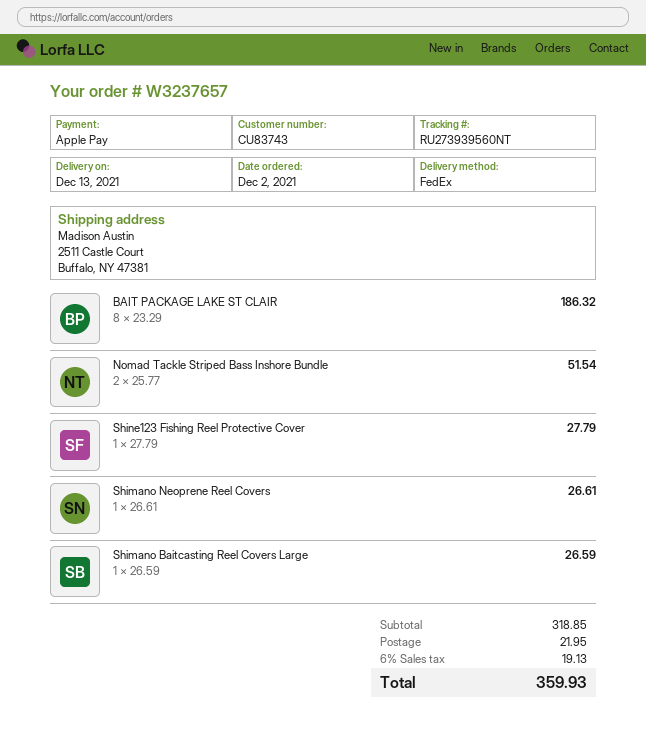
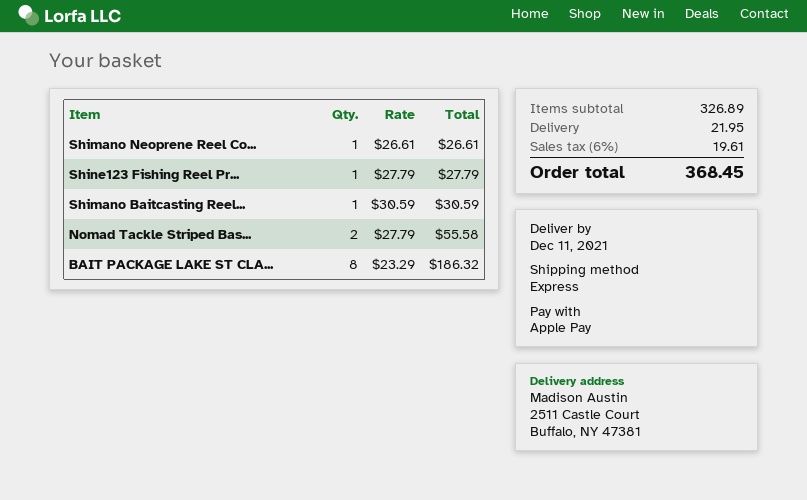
delivery date: 2021-12-13 -> 2021-12-11
shipping method: FedEx -> express
Nomad Tackle Striped Bass Inshore Bundle: 2 x 25.77 = 51.54 -> 2 x 27.79 = 55.58
Shimano Baitcasting Reel Covers Large: 1 x 26.59 = 26.59 -> 1 x 30.59 = 30.59
subtotal: 318.85 -> 326.89
tax: 6% = 19.13 -> 6% = 19.61
total: 359.93 -> 368.45

